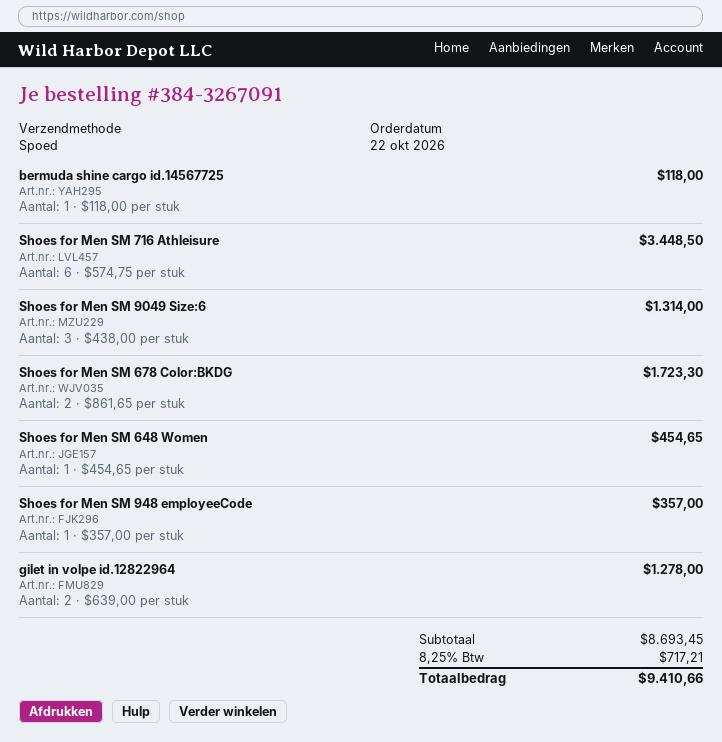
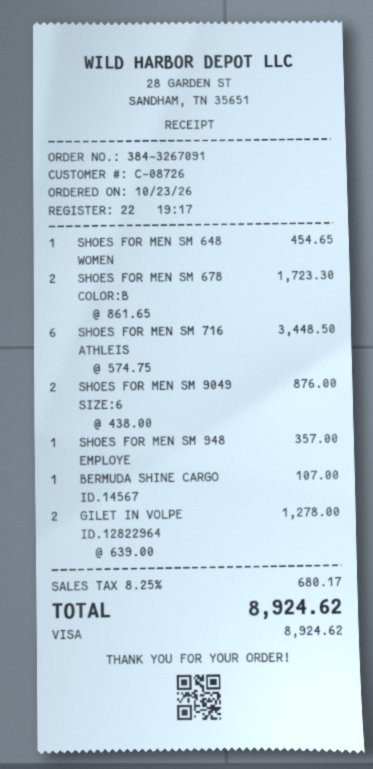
order date: 2026-10-22 -> 2026-10-23
bermuda shine cargo id.14567725: 1 x 118.00 = 118.00 -> 1 x 107.00 = 107.00
Shoes for Men SM 9049 Size:6: 3 x 438.00 = 1314.00 -> 2 x 438.00 = 876.00
tax: 8.25% = 717.21 -> 8.25% = 680.17
total: 9410.66 -> 8924.62

